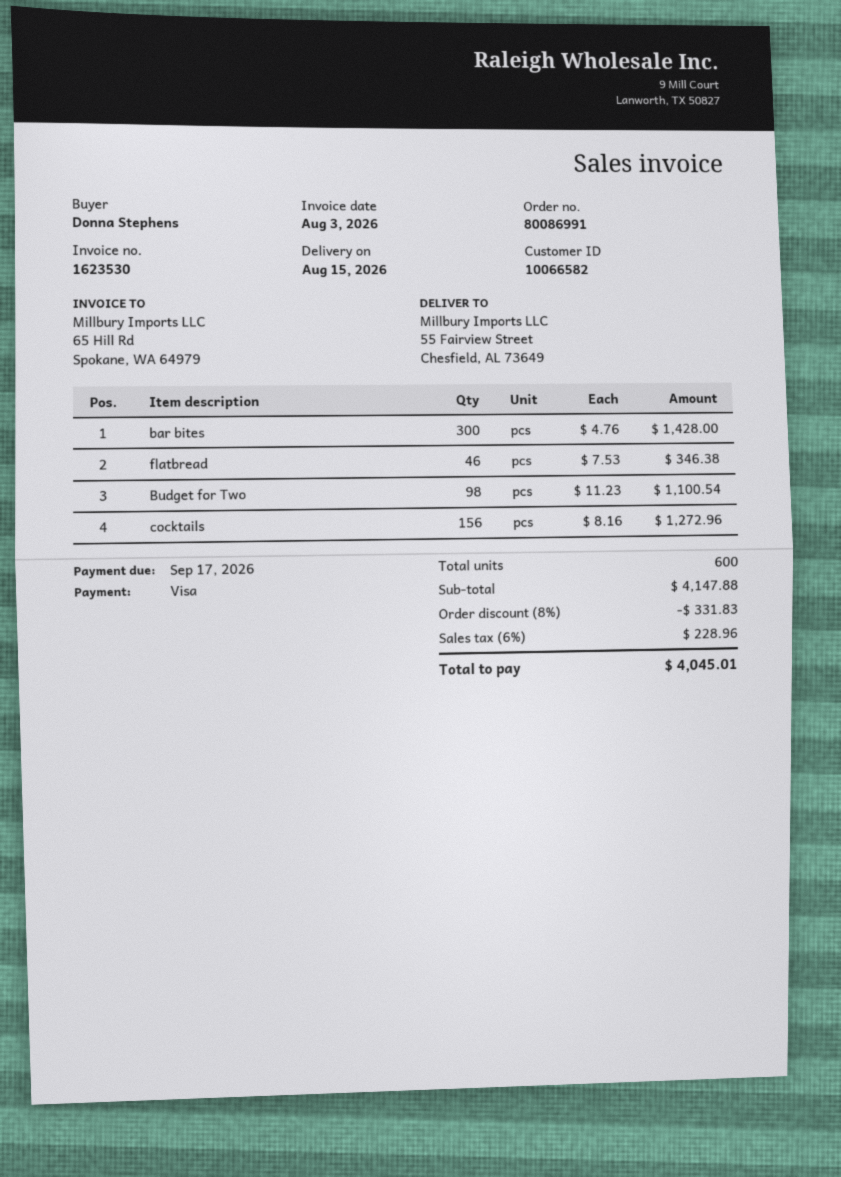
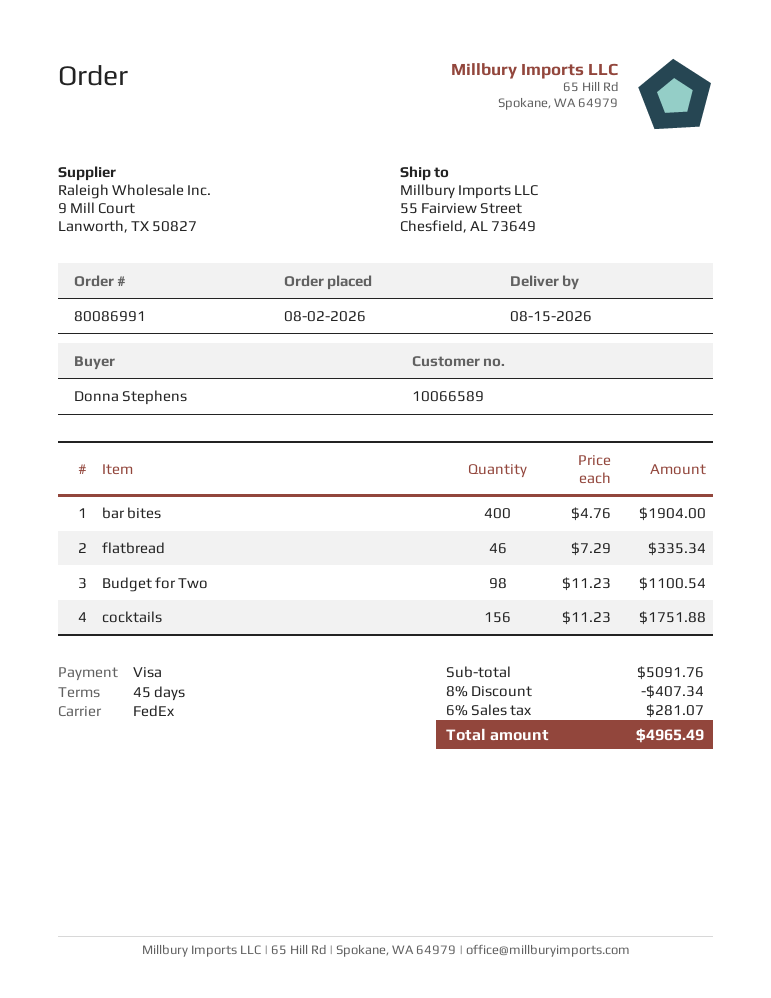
customer number: 10066582 -> 10066589
bar bites: 300 x 4.76 = 1428.00 -> 400 x 4.76 = 1904.00
flatbread: 46 x 7.53 = 346.38 -> 46 x 7.29 = 335.34
cocktails: 156 x 8.16 = 1272.96 -> 156 x 11.23 = 1751.88
subtotal: 4147.88 -> 5091.76
discount: 8% = 331.83 -> 8% = 407.34
tax: 6% = 228.96 -> 6% = 281.07
total: 4045.01 -> 4965.49

